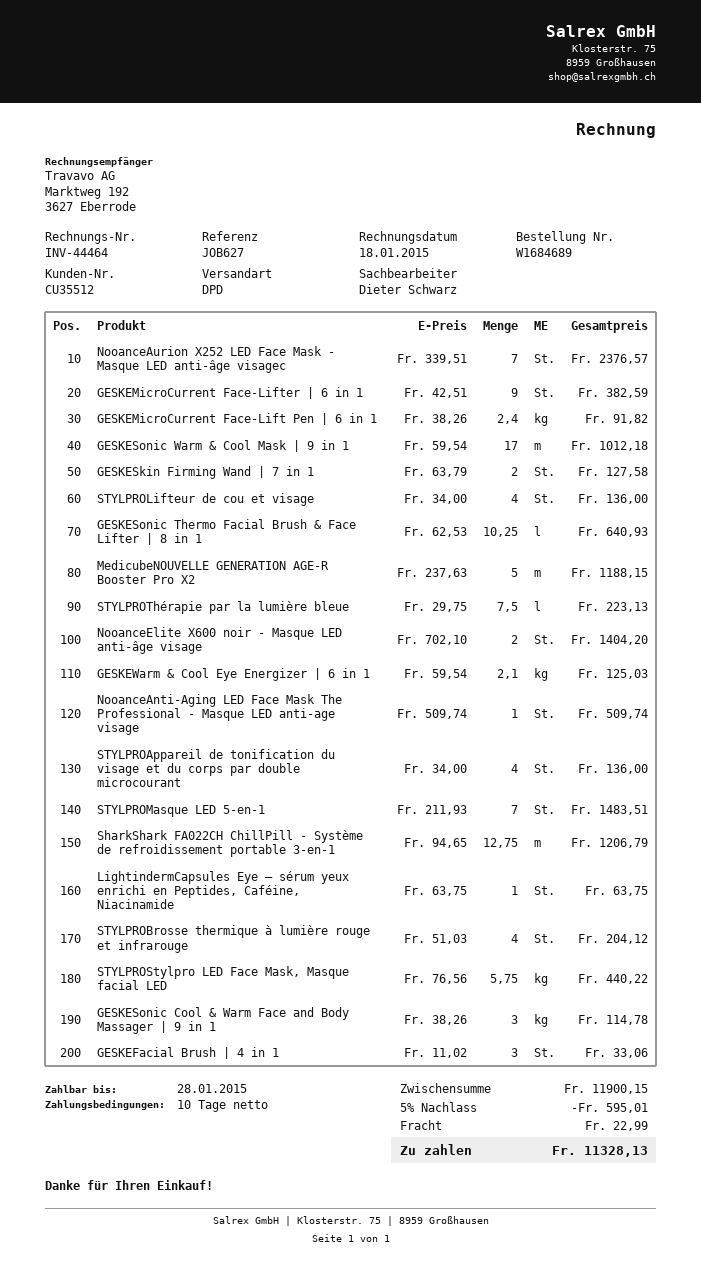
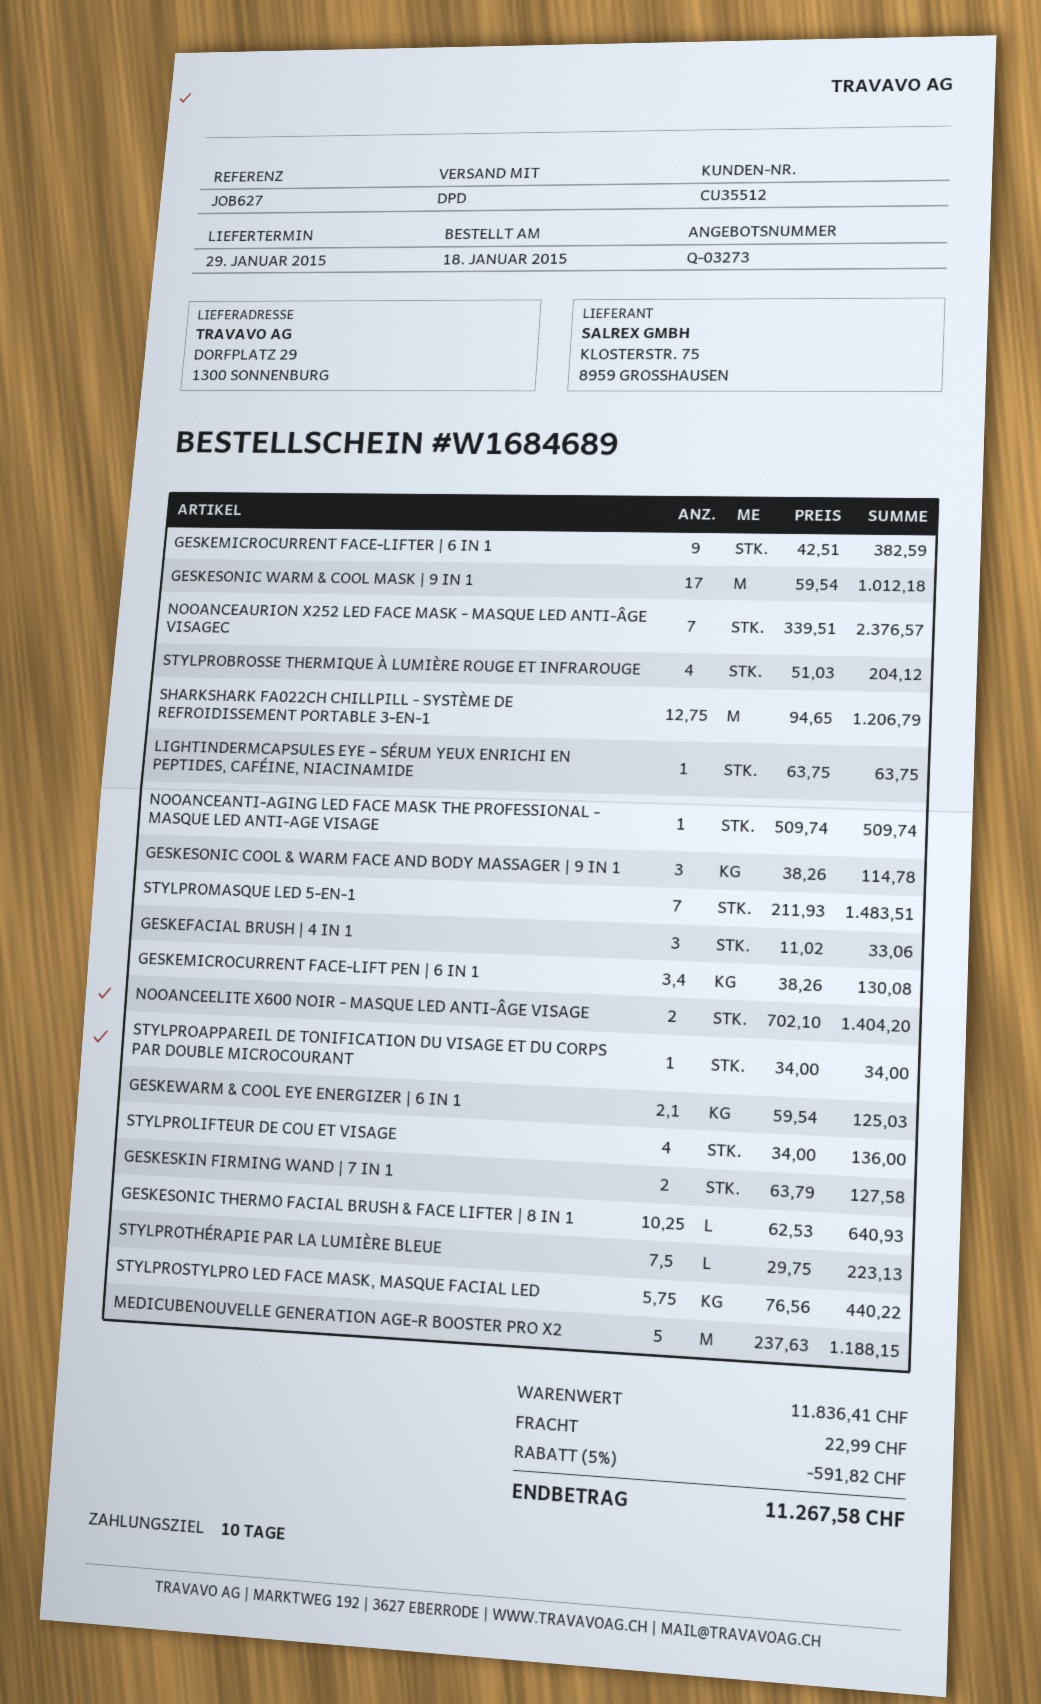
GESKEMicroCurrent Face-Lift Pen | 6 in 1: 2.4 x 38.26 = 91.82 -> 3.4 x 38.26 = 130.08
STYLPROAppareil de tonification du visage et du corps par double microcourant: 4 x 34.00 = 136.00 -> 1 x 34.00 = 34.00
subtotal: 11900.15 -> 11836.41
discount: 5% = 595.01 -> 5% = 591.82
total: 11328.13 -> 11267.58

